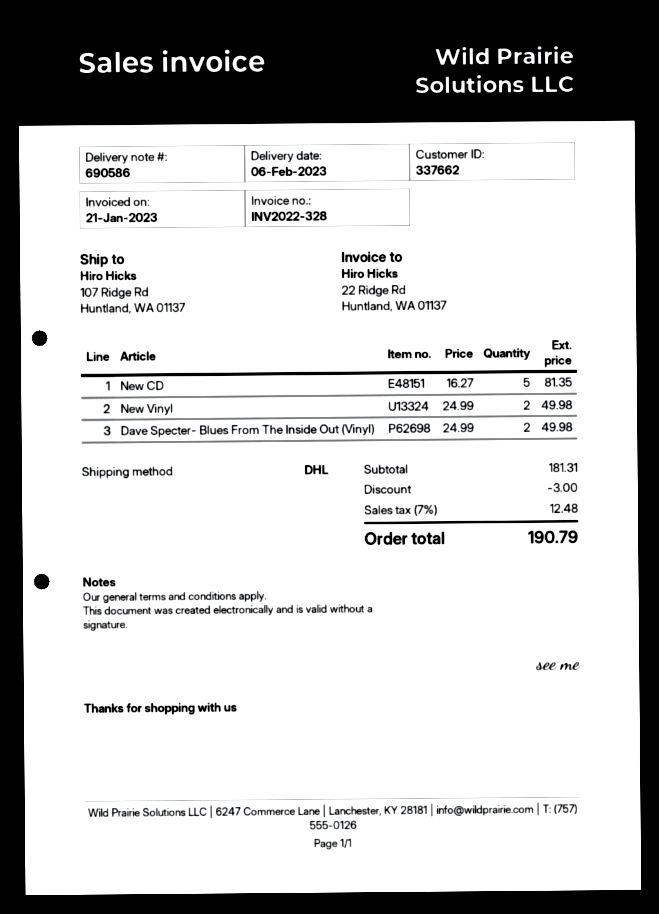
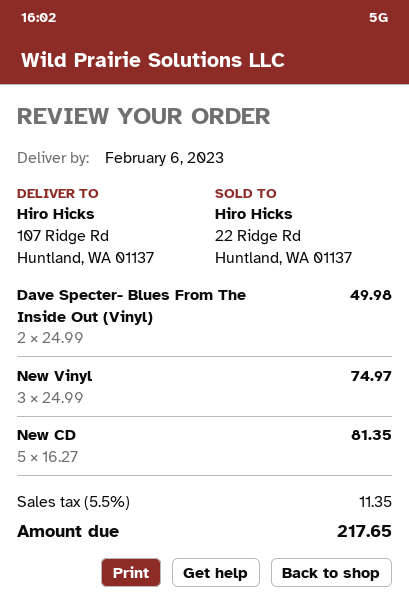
New Vinyl: 2 x 24.99 = 49.98 -> 3 x 24.99 = 74.97
discount: 3.00 -> none
tax: 7% = 12.48 -> 5.5% = 11.35
total: 190.79 -> 217.65

